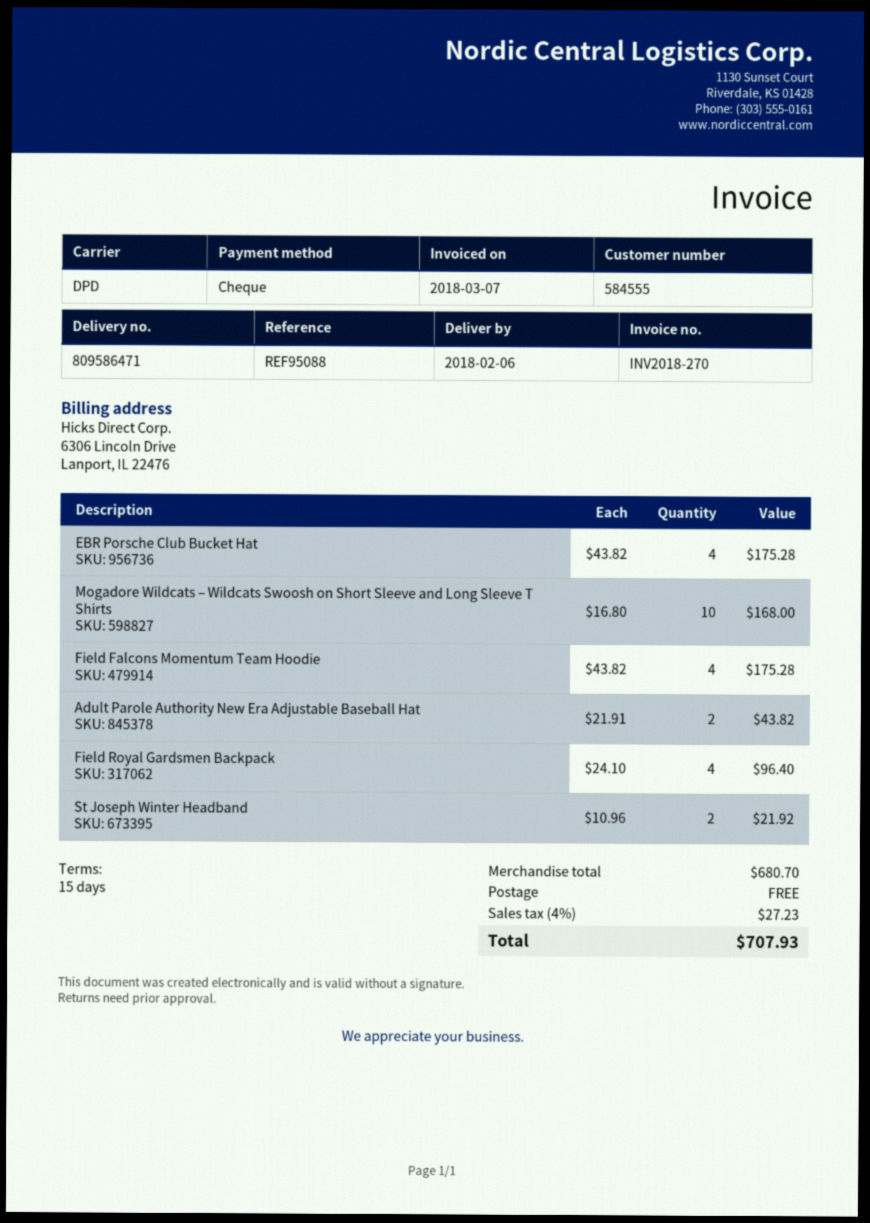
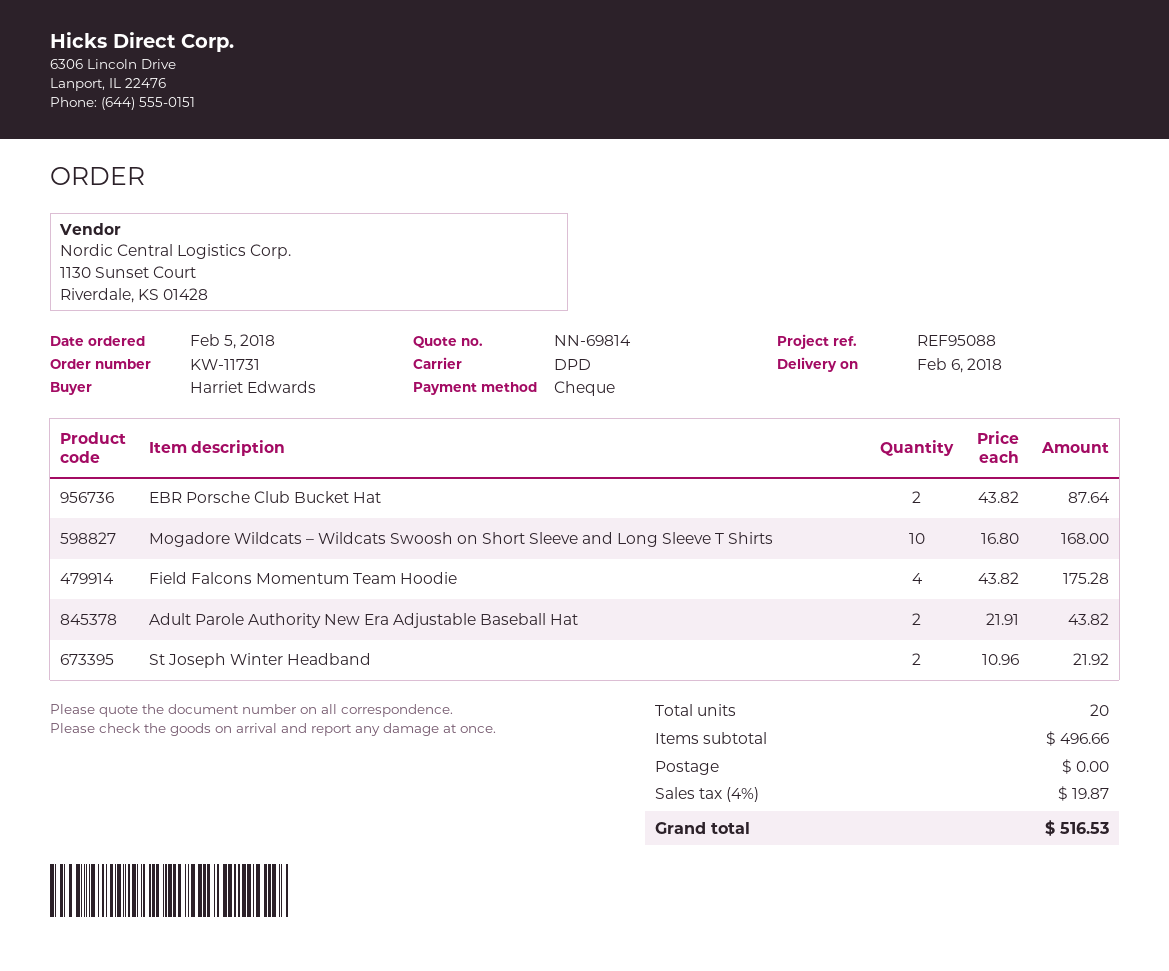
EBR Porsche Club Bucket Hat: 4 x 43.82 = 175.28 -> 2 x 43.82 = 87.64
Field Royal Gardsmen Backpack: 4 x 24.10 = 96.40 -> none
subtotal: 680.70 -> 496.66
tax: 4% = 27.23 -> 4% = 19.87
total: 707.93 -> 516.53

